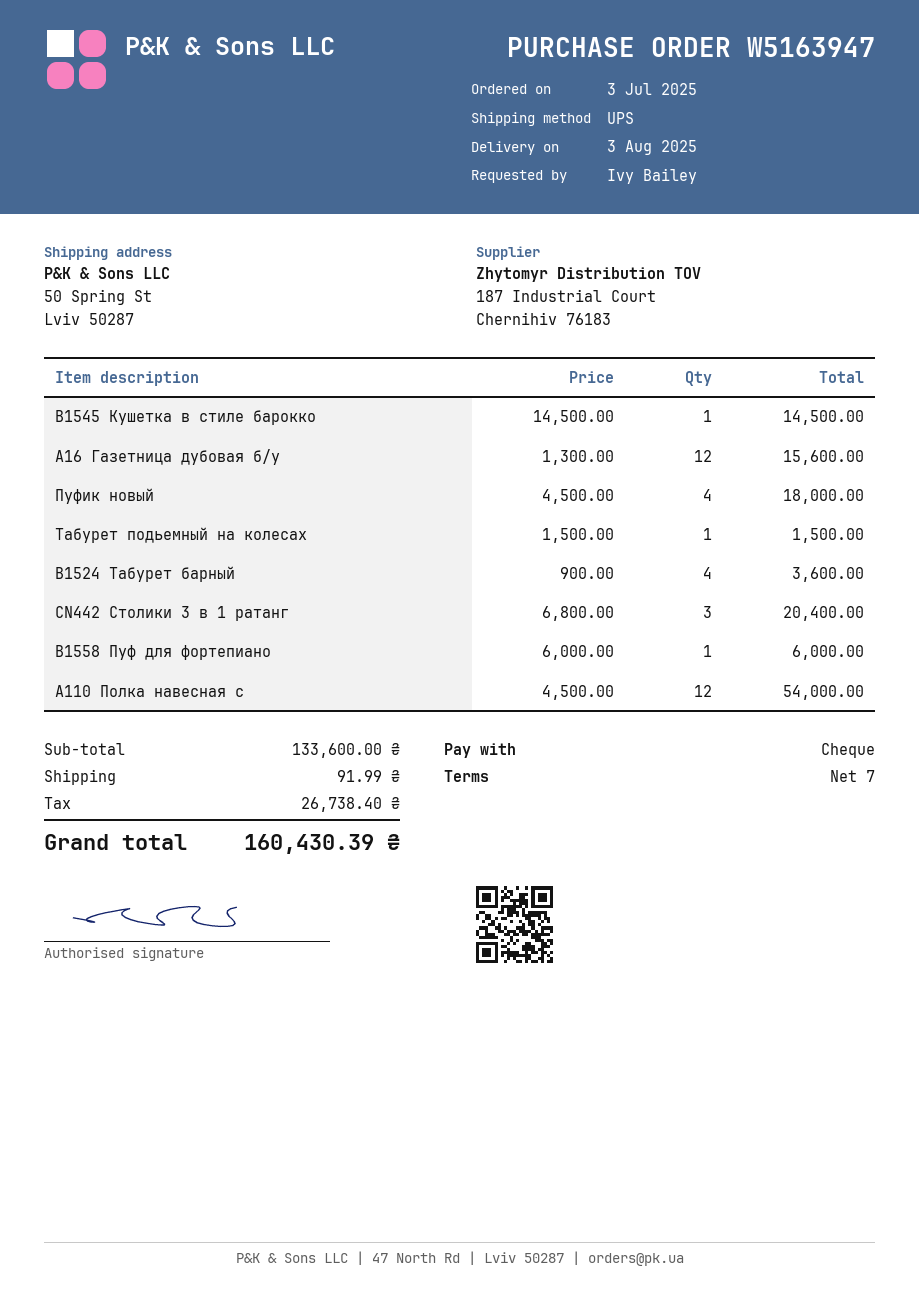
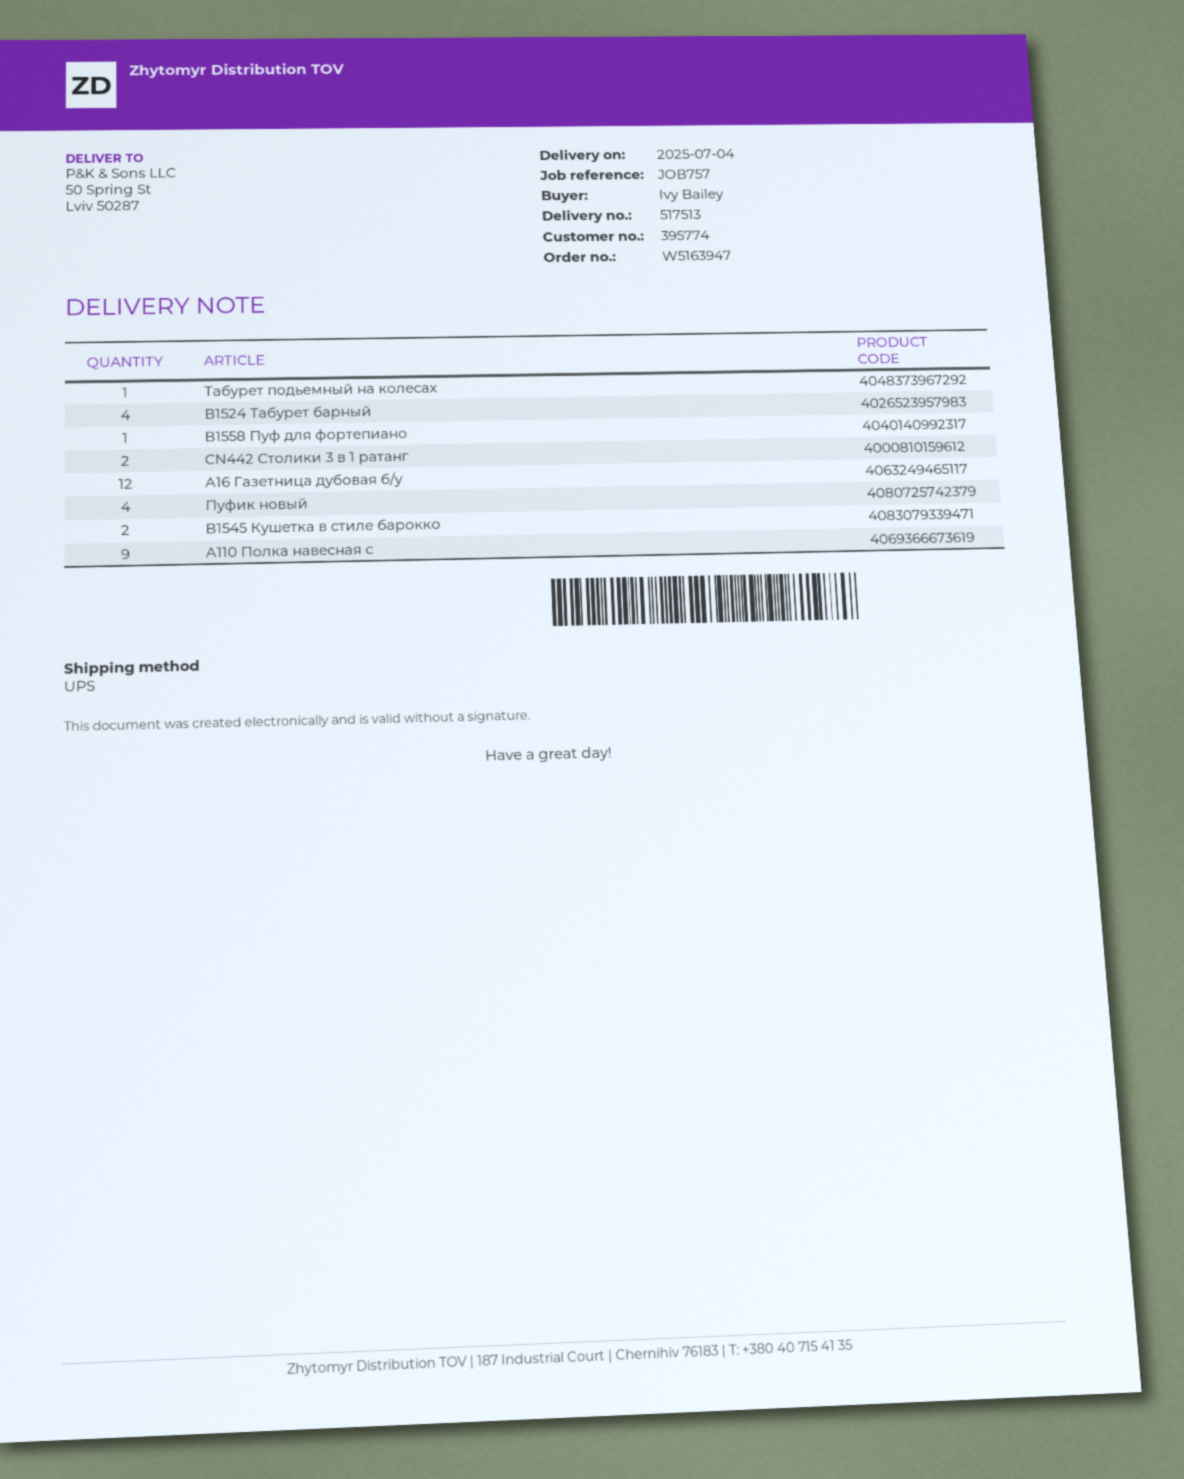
delivery date: 2025-08-03 -> 2025-07-04
В1545 Кушетка в стиле барокко: 1 -> 2
CN442 Столики 3 в 1 ратанг: 3 -> 2
А110 Полка навесная с: 12 -> 9

